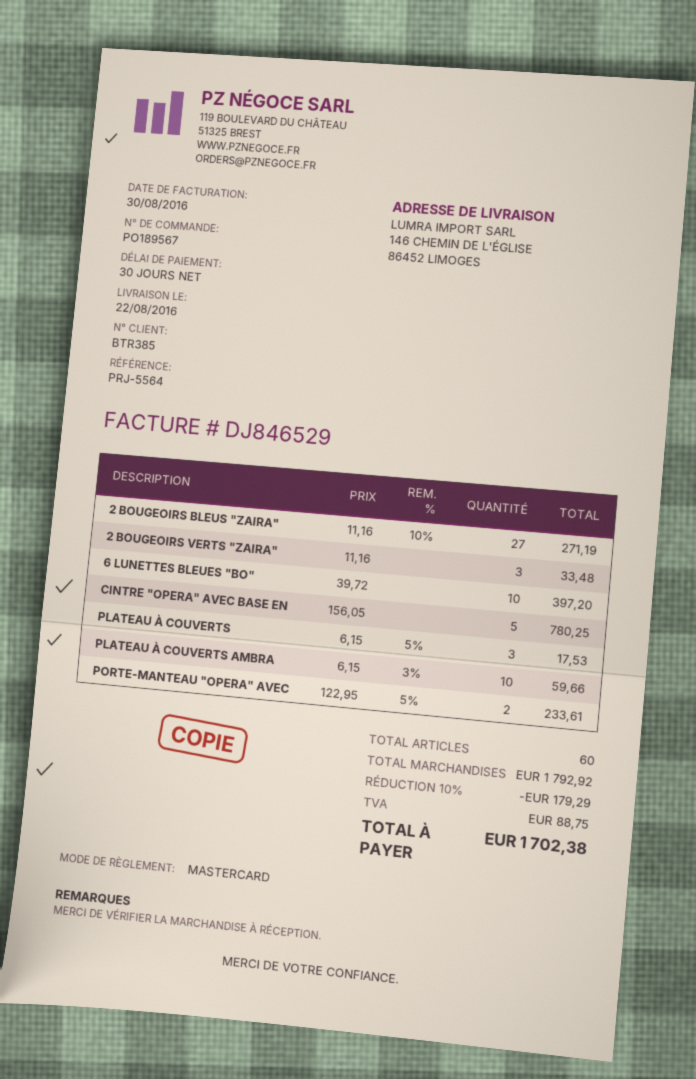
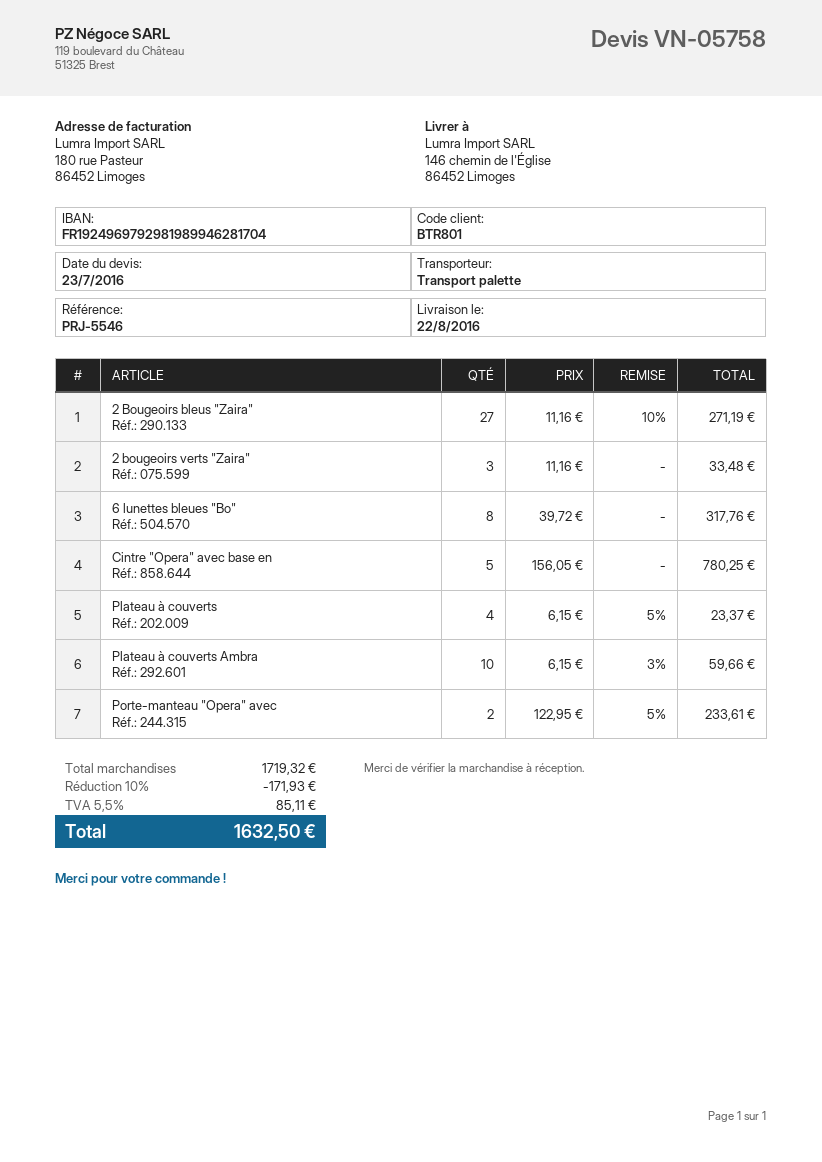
customer number: BTR385 -> BTR801
reference: PRJ-5564 -> PRJ-5546
6 LUNETTES BLEUES "BO": 10 x 39.72 = 397.20 -> 8 x 39.72 = 317.76
PLATEAU À COUVERTS: 3 x 6.15 - 5% = 17.53 -> 4 x 6.15 - 5% = 23.37
subtotal: 1792.92 -> 1719.32
discount: 10% = 179.29 -> 10% = 171.93
tax: 88.75 -> 85.11
total: 1702.38 -> 1632.50

